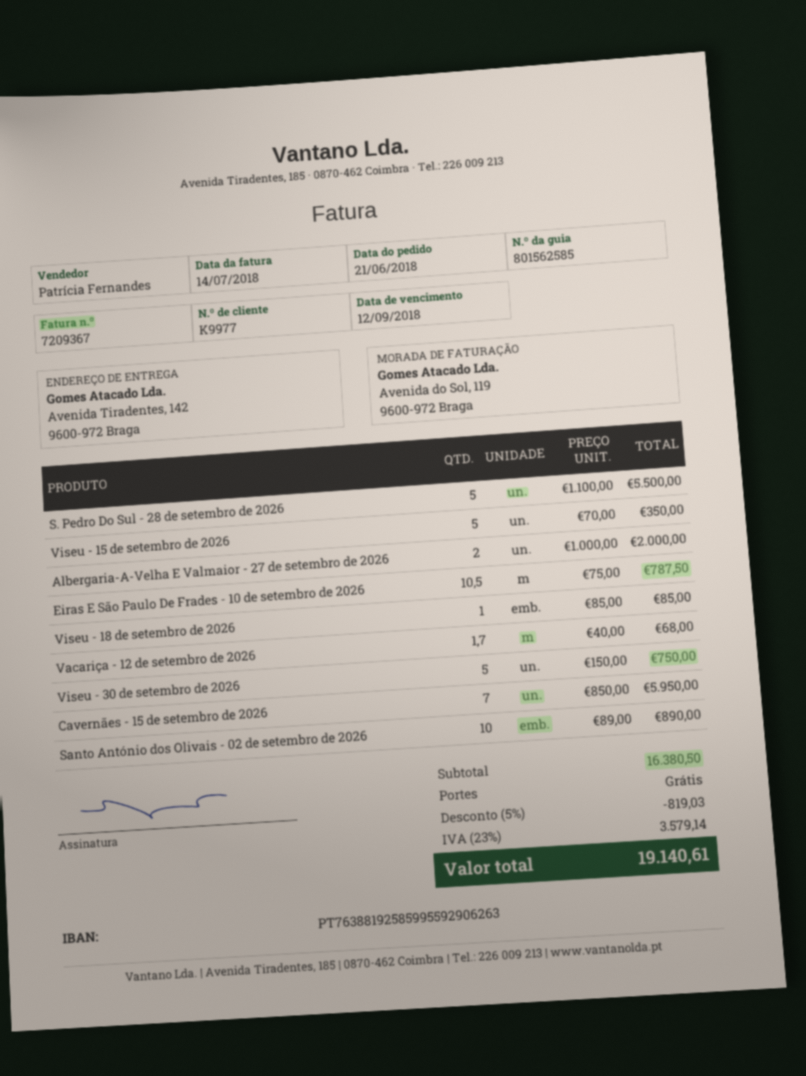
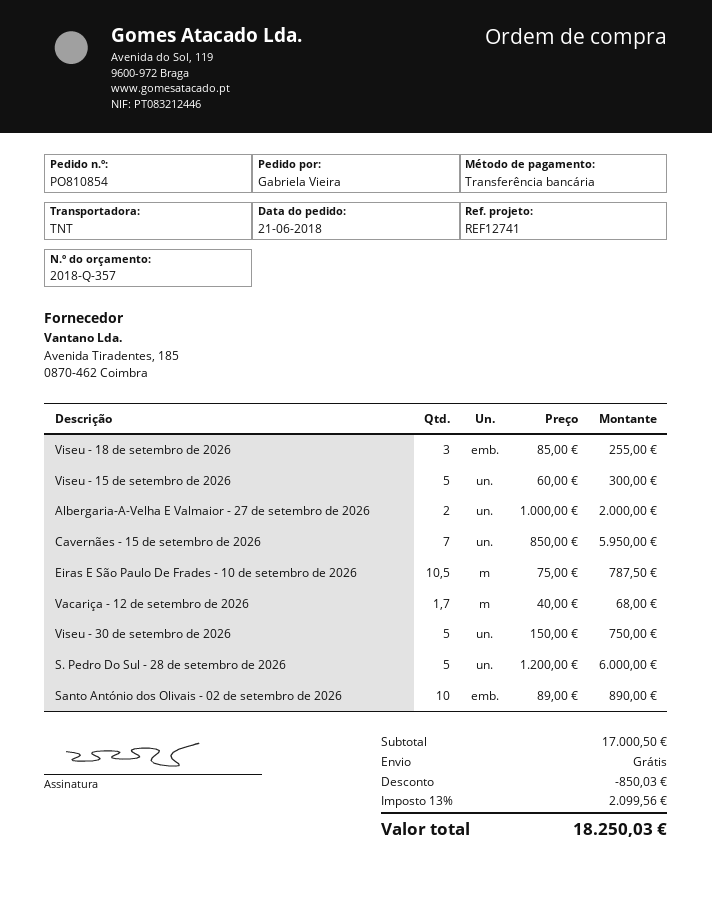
S. Pedro Do Sul - 28 de setembro de 2026: 5 x 1100.00 = 5500.00 -> 5 x 1200.00 = 6000.00
Viseu - 15 de setembro de 2026: 5 x 70.00 = 350.00 -> 5 x 60.00 = 300.00
Viseu - 18 de setembro de 2026: 1 x 85.00 = 85.00 -> 3 x 85.00 = 255.00
subtotal: 16380.50 -> 17000.50
discount: 819.03 -> 850.03
tax: 23% = 3579.14 -> 13% = 2099.56
total: 19140.61 -> 18250.03

